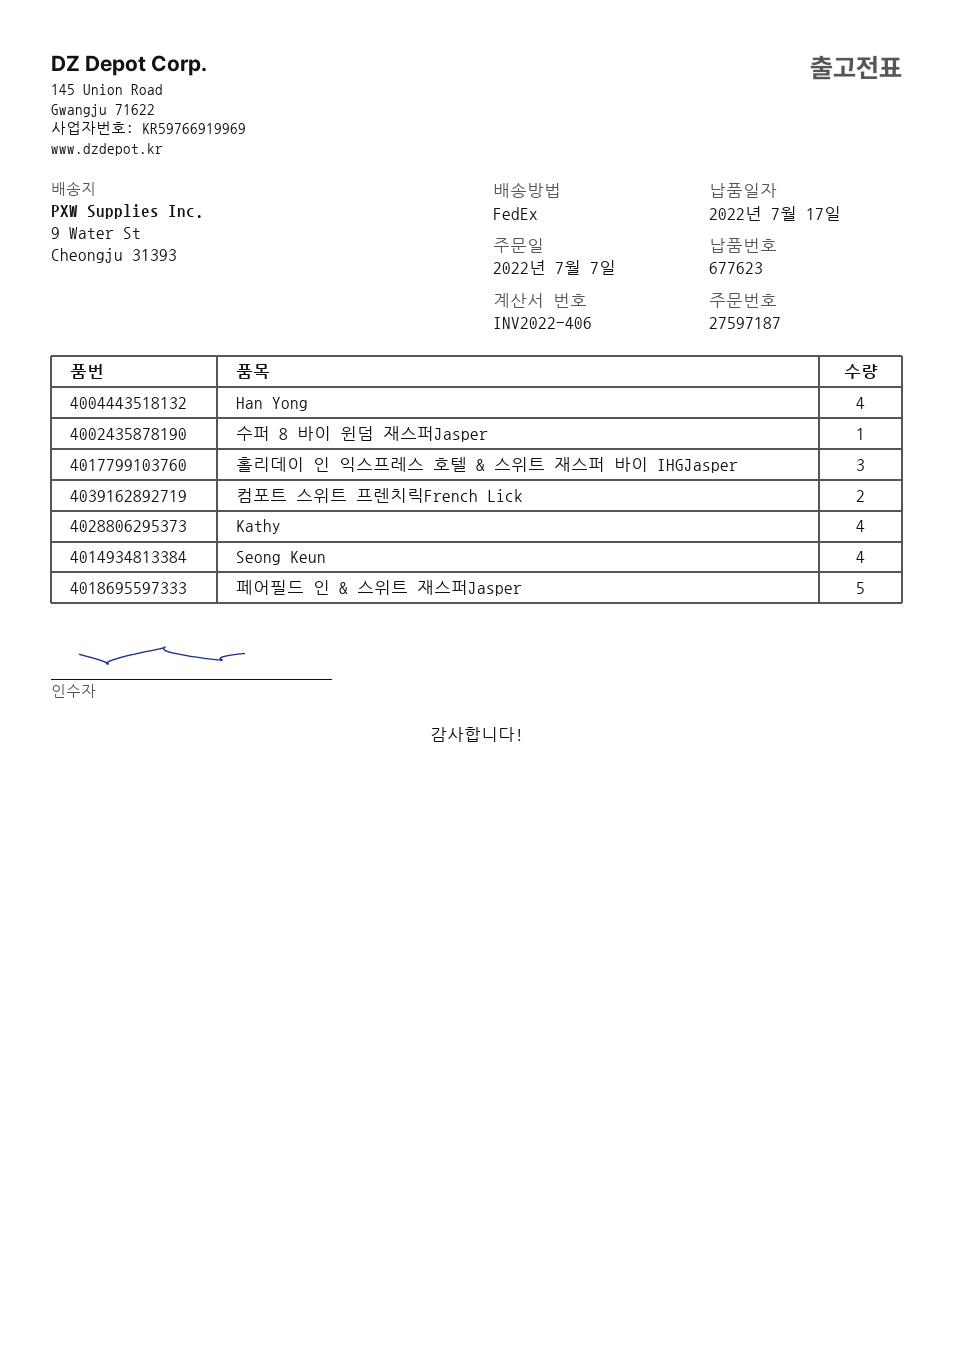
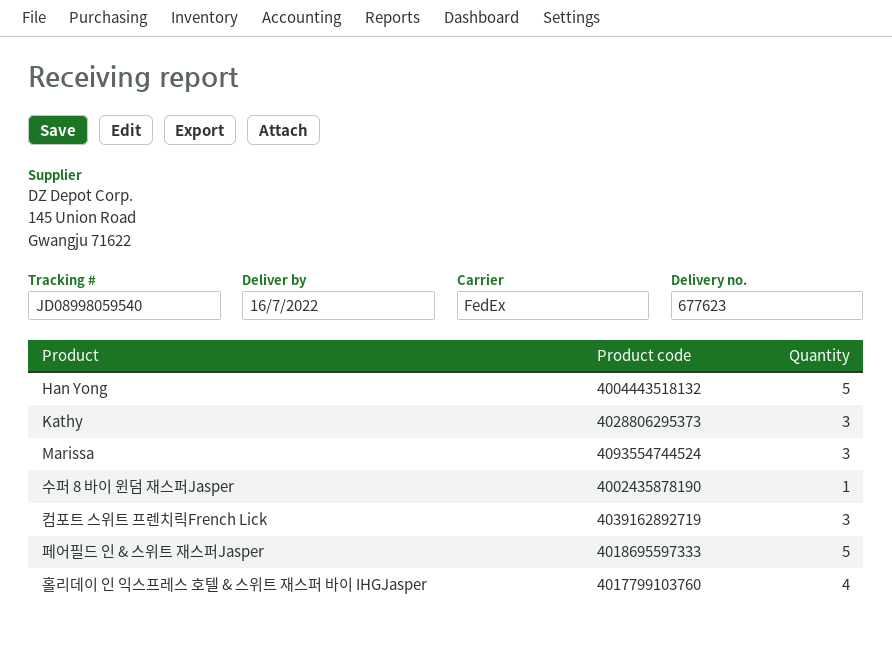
delivery date: 2022-07-17 -> 2022-07-16
Han Yong: 4 -> 5
홀리데이 인 익스프레스 호텔 & 스위트 재스퍼 바이 IHGJasper: 3 -> 4
컴포트 스위트 프렌치릭French Lick: 2 -> 3
Kathy: 4 -> 3
Seong Keun: 4 -> none
Marissa: none -> 3

